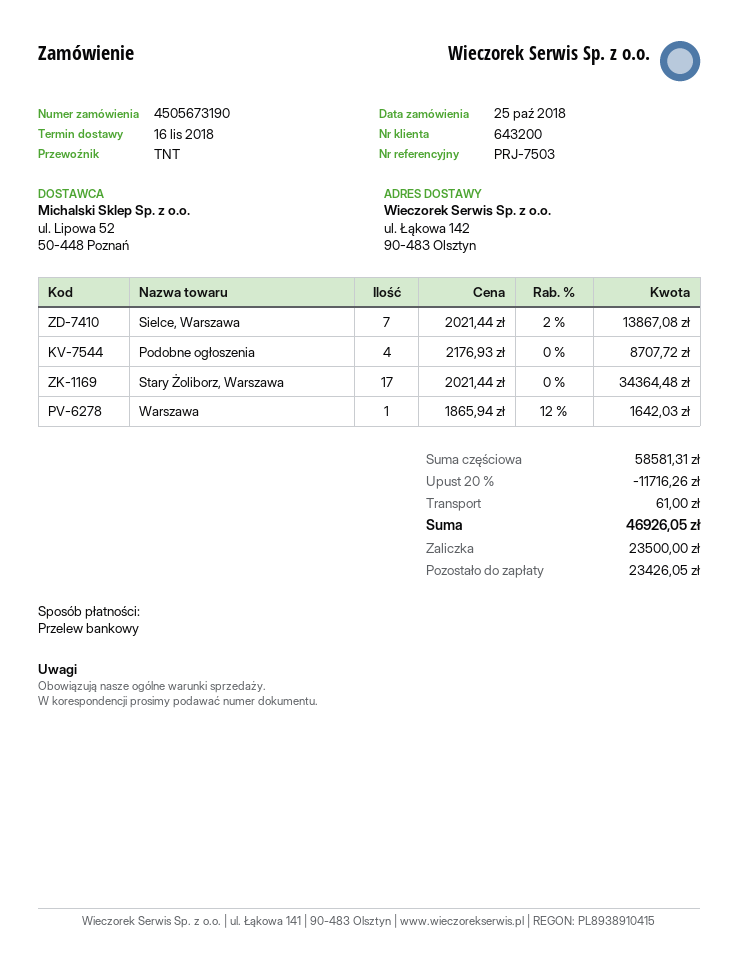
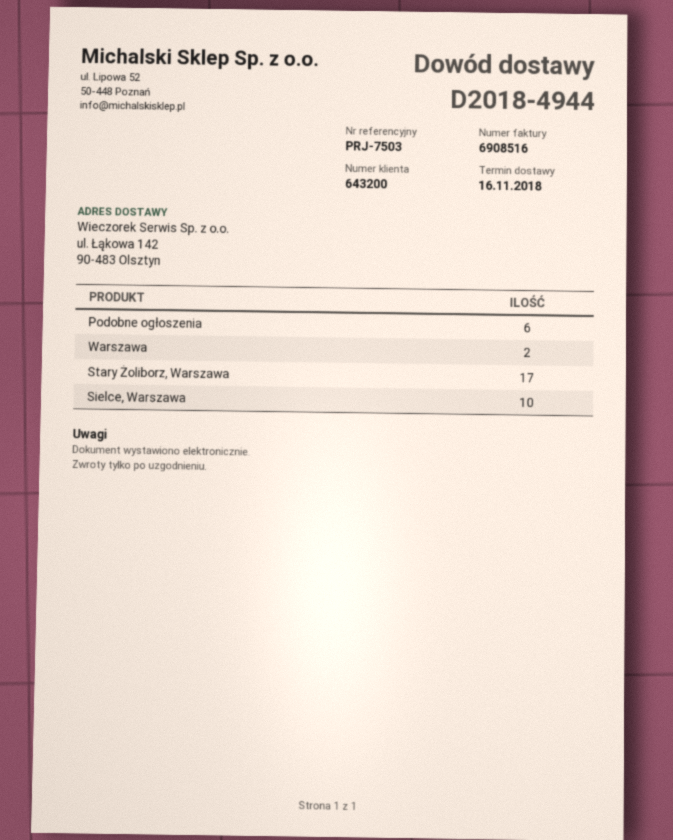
Sielce, Warszawa: 7 -> 10
Podobne ogłoszenia: 4 -> 6
Warszawa: 1 -> 2

